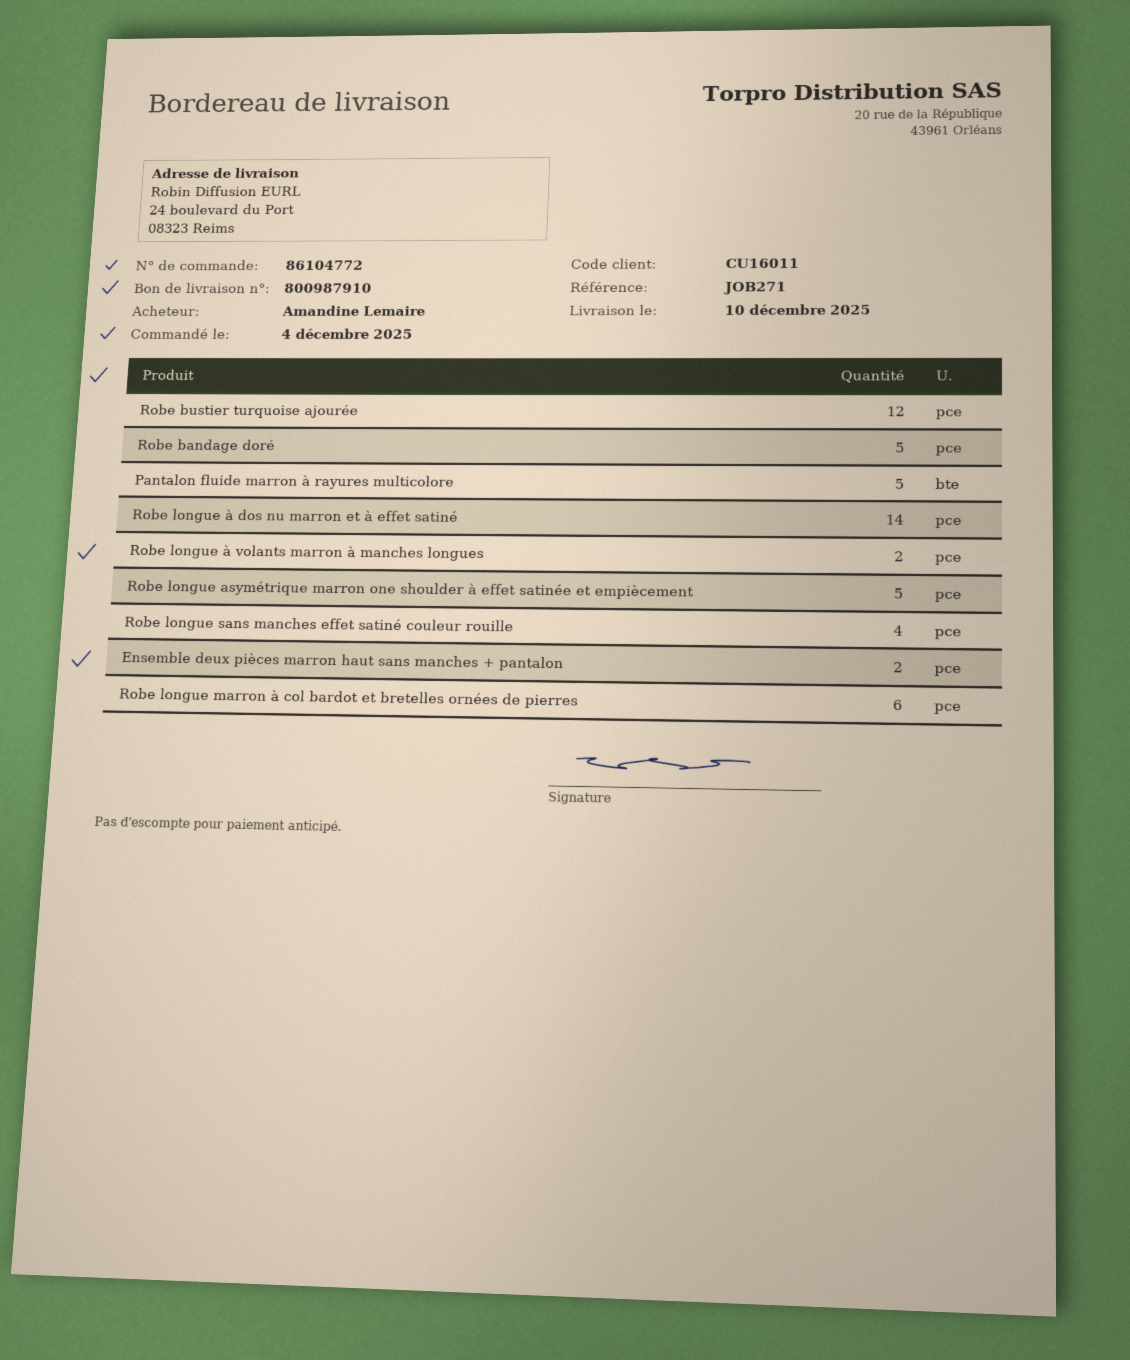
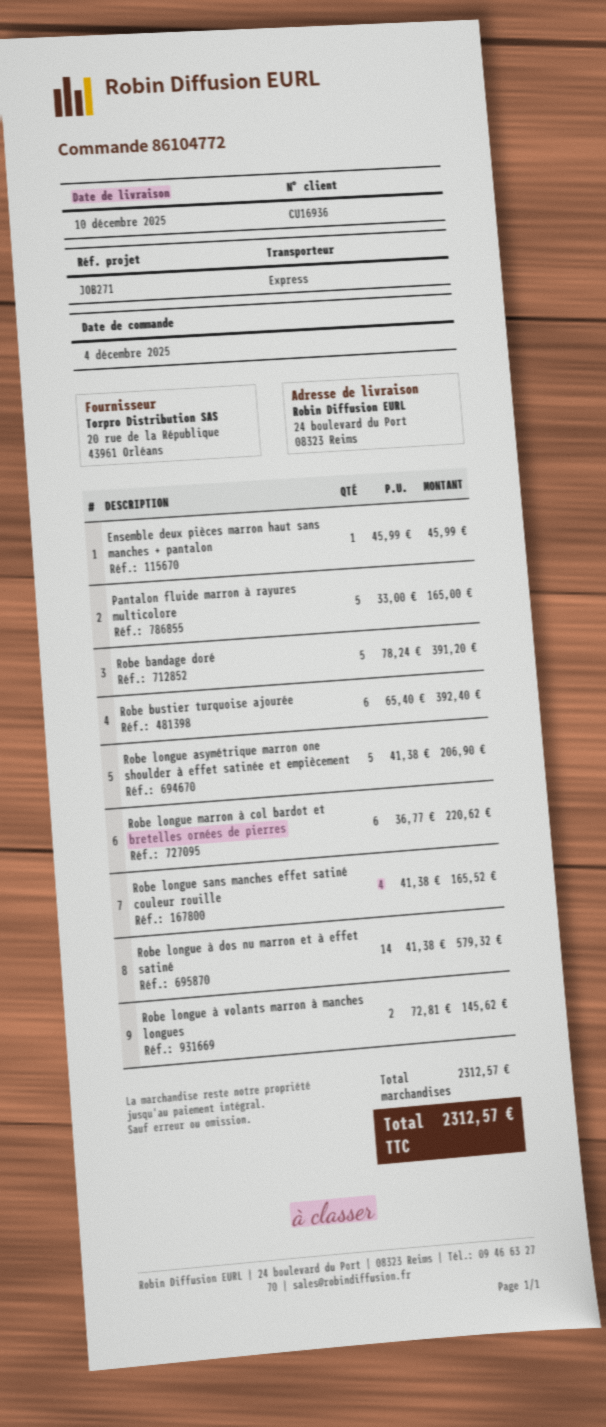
customer number: CU16011 -> CU16936
Robe bustier turquoise ajourée: 12 -> 6
Ensemble deux pièces marron haut sans manches + pantalon: 2 -> 1

